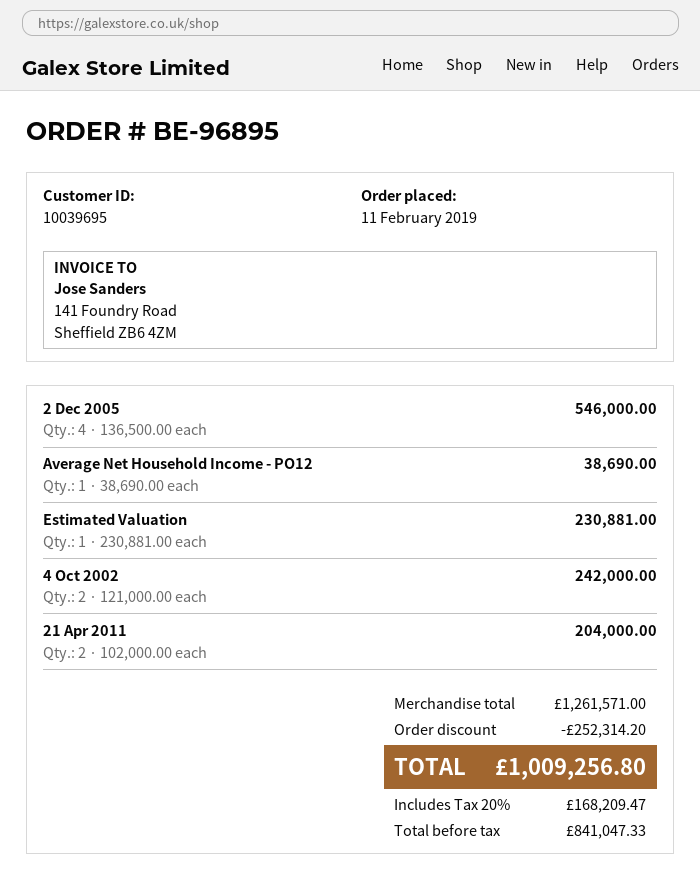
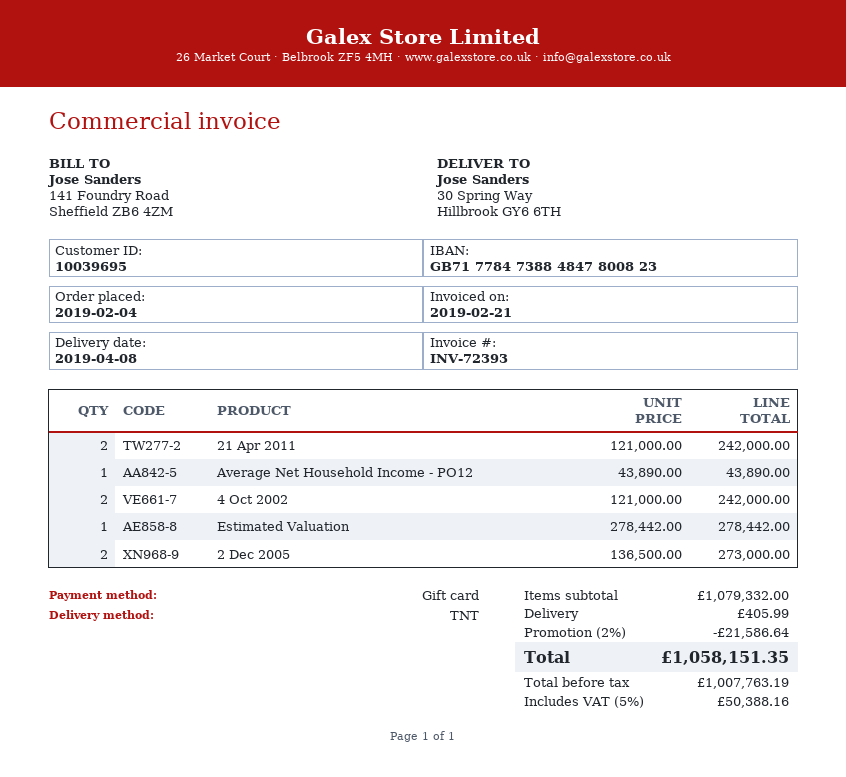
order date: 2019-02-11 -> 2019-02-04
2 Dec 2005: 4 x 136500.00 = 546000.00 -> 2 x 136500.00 = 273000.00
Average Net Household Income - PO12: 1 x 38690.00 = 38690.00 -> 1 x 43890.00 = 43890.00
Estimated Valuation: 1 x 230881.00 = 230881.00 -> 1 x 278442.00 = 278442.00
21 Apr 2011: 2 x 102000.00 = 204000.00 -> 2 x 121000.00 = 242000.00
subtotal: 1261571.00 -> 1079332.00
discount: 252314.20 -> 21586.64
shipping: none -> 405.99
net: 841047.33 -> 1007763.19
tax: 20% = 168209.47 -> 5% = 50388.16
total: 1009256.80 -> 1058151.35

